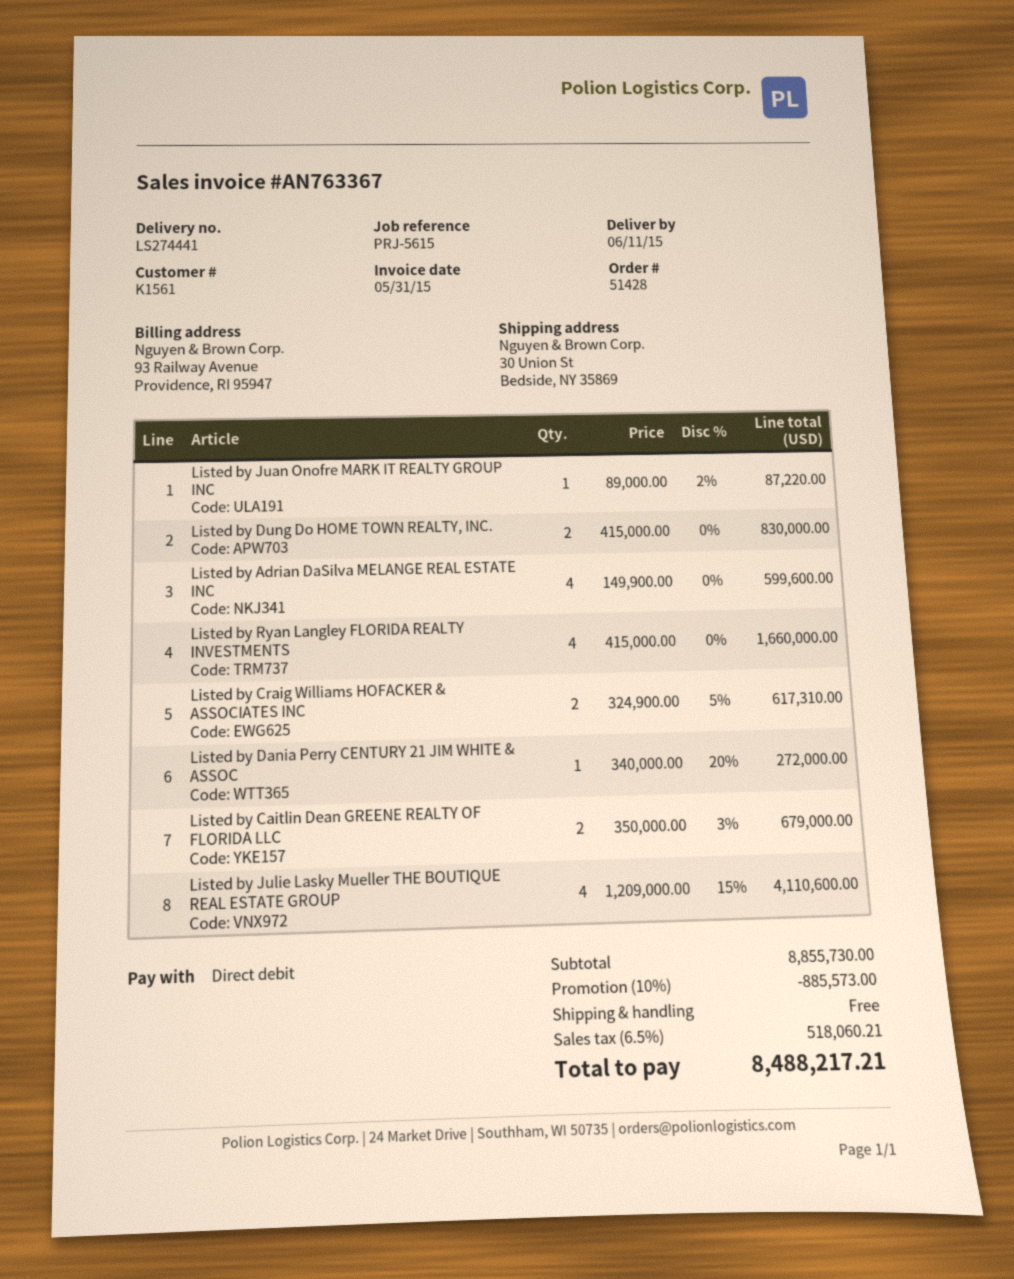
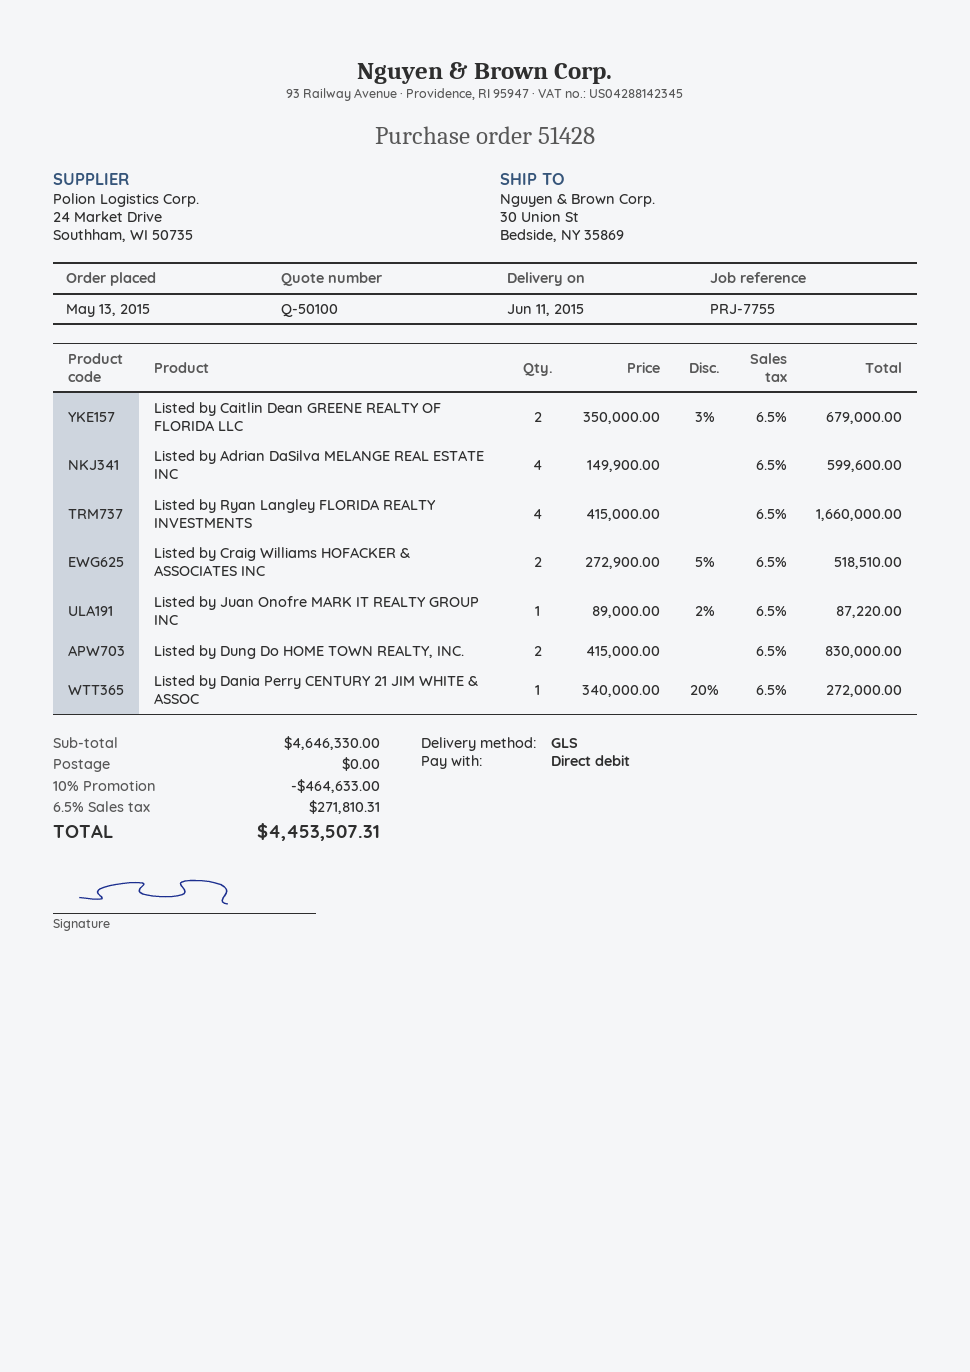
reference: PRJ-5615 -> PRJ-7755
Listed by Craig Williams HOFACKER & ASSOCIATES INC: 2 x 324900.00 - 5% = 617310.00 -> 2 x 272900.00 - 5% = 518510.00
Listed by Julie Lasky Mueller THE BOUTIQUE REAL ESTATE GROUP: 4 x 1209000.00 - 15% = 4110600.00 -> none
subtotal: 8855730.00 -> 4646330.00
discount: 10% = 885573.00 -> 10% = 464633.00
tax: 6.5% = 518060.21 -> 6.5% = 271810.31
total: 8488217.21 -> 4453507.31

